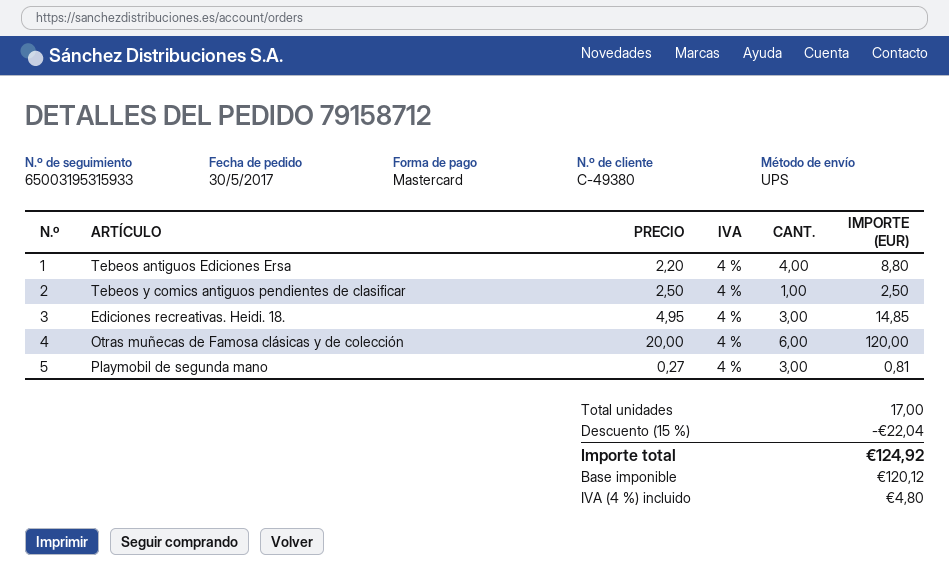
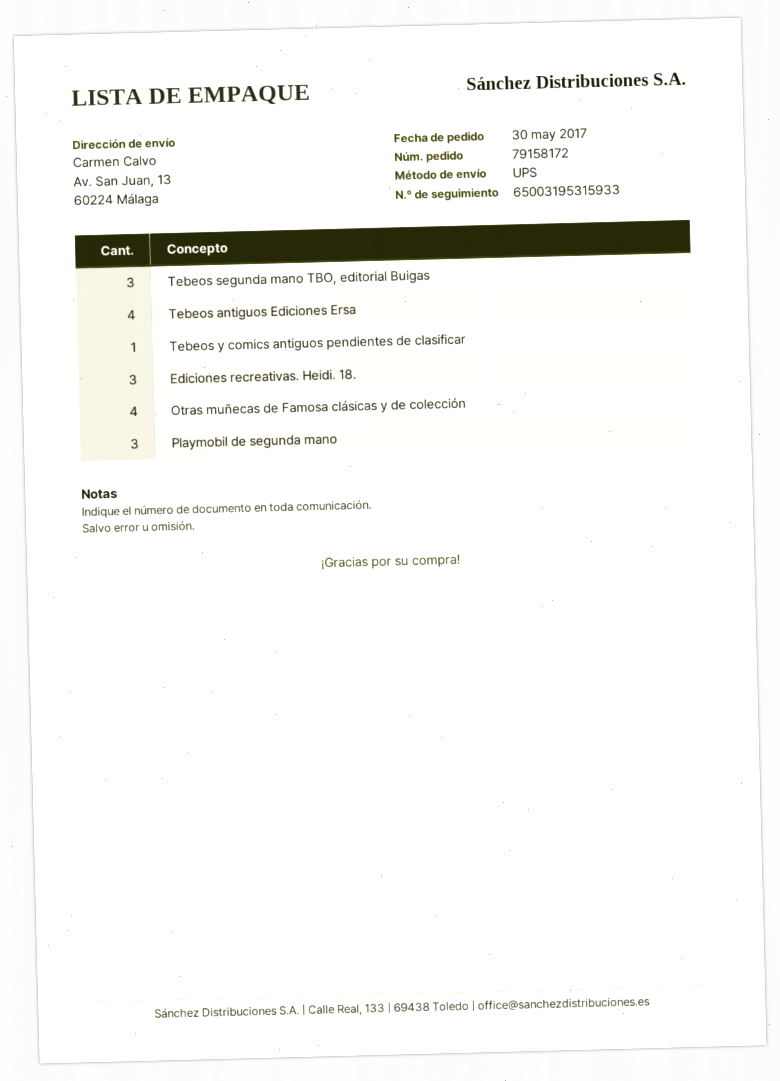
order number: 79158712 -> 79158172
Otras muñecas de Famosa clásicas y de colección: 6 -> 4
Tebeos segunda mano TBO, editorial Buigas: none -> 3

